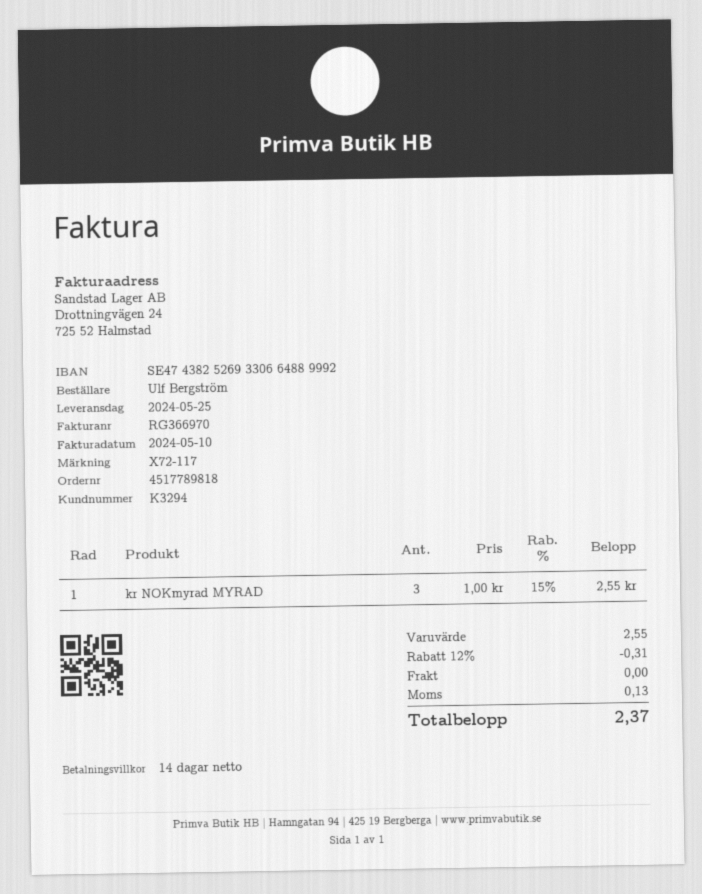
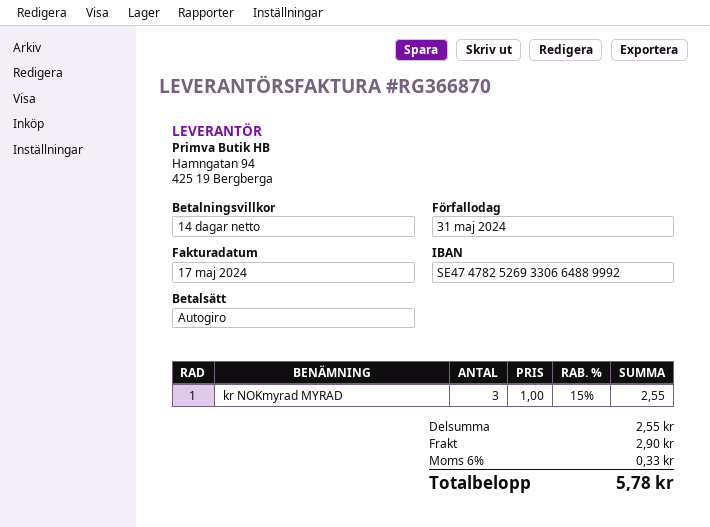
invoice number: RG366970 -> RG366870
invoice date: 2024-05-10 -> 2024-05-17
bank account: SE4743825269330664889992 -> SE4747825269330664889992
discount: 12% = 0.31 -> none
shipping: 0.00 -> 2.90
tax: 0.13 -> 0.33
total: 2.37 -> 5.78

